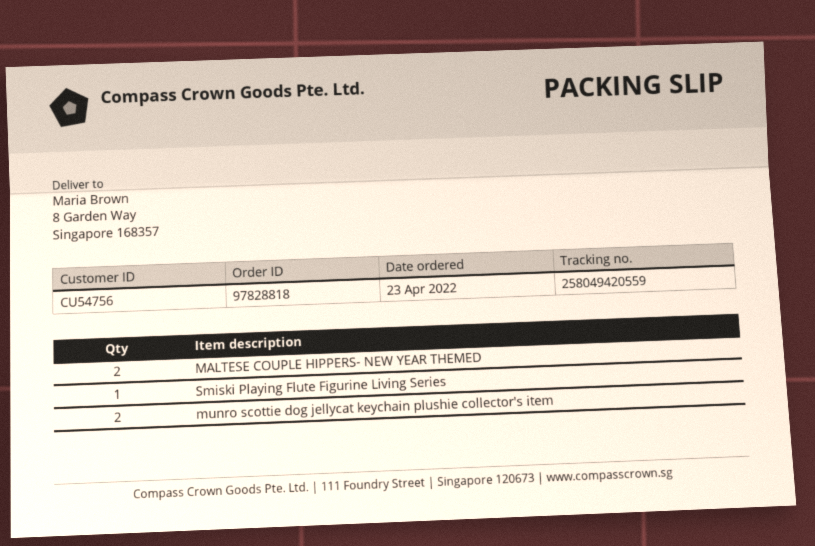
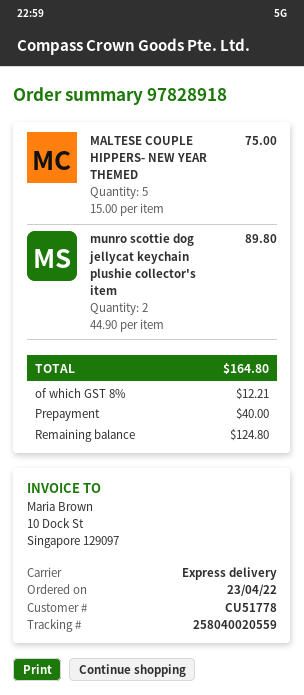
order number: 97828818 -> 97828918
customer number: CU54756 -> CU51778
tracking number: 258049420559 -> 258040020559
MALTESE COUPLE HIPPERS- NEW YEAR THEMED: 2 -> 5
Smiski Playing Flute Figurine Living Series: 1 -> none

